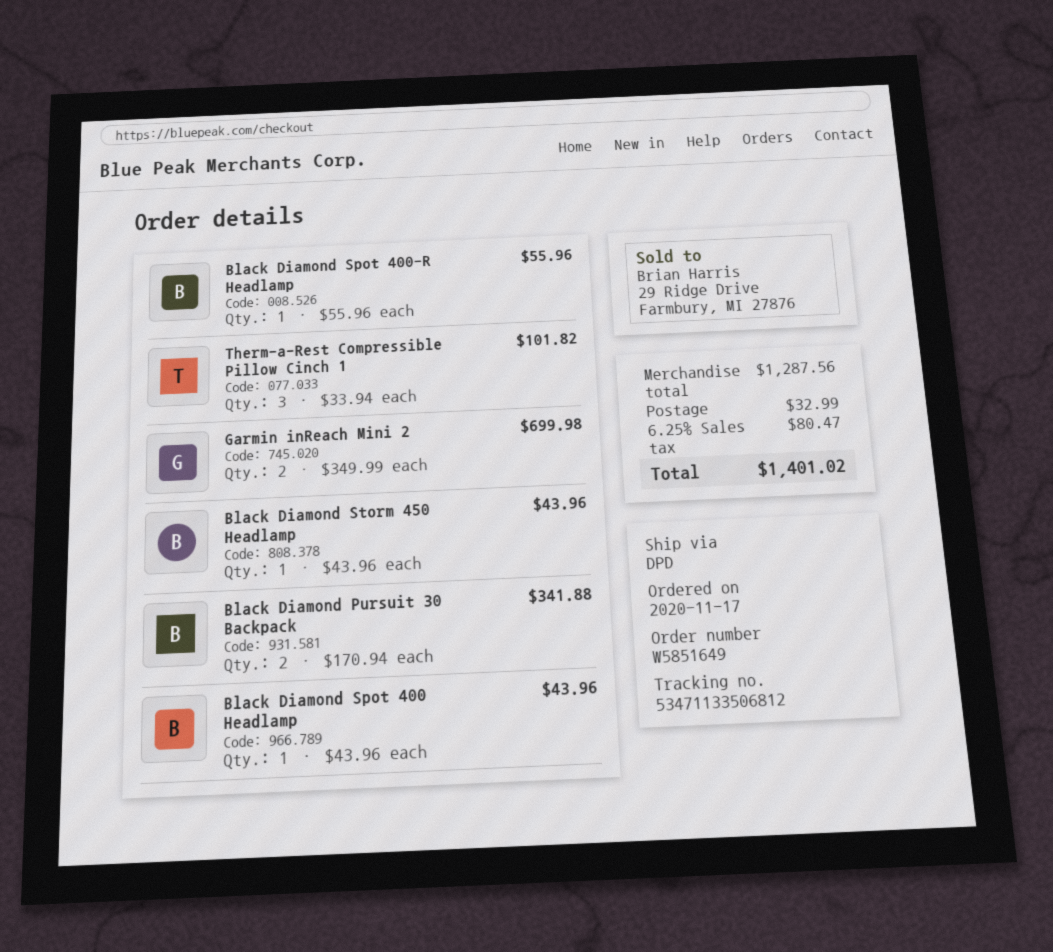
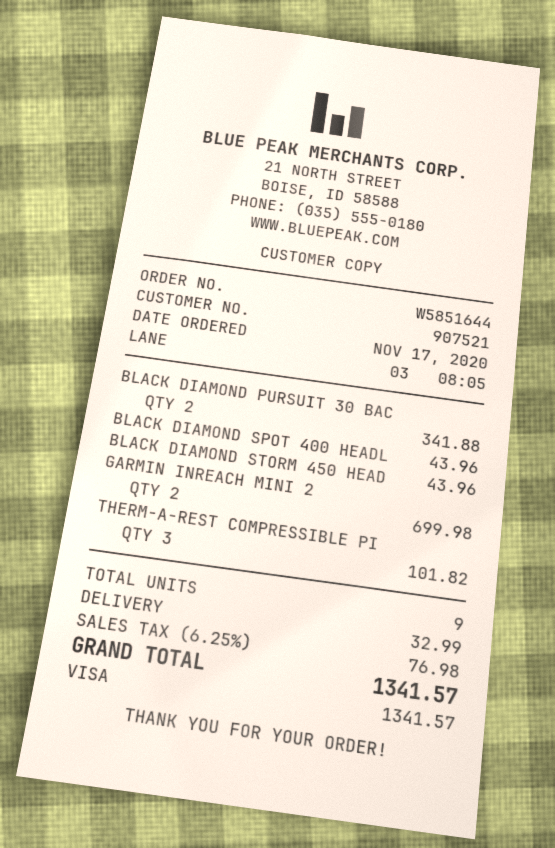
order number: W5851649 -> W5851644
Black Diamond Spot 400-R Headlamp: 1 for 55.96 -> none
tax: 6.25% = 80.47 -> 6.25% = 76.98
total: 1401.02 -> 1341.57

